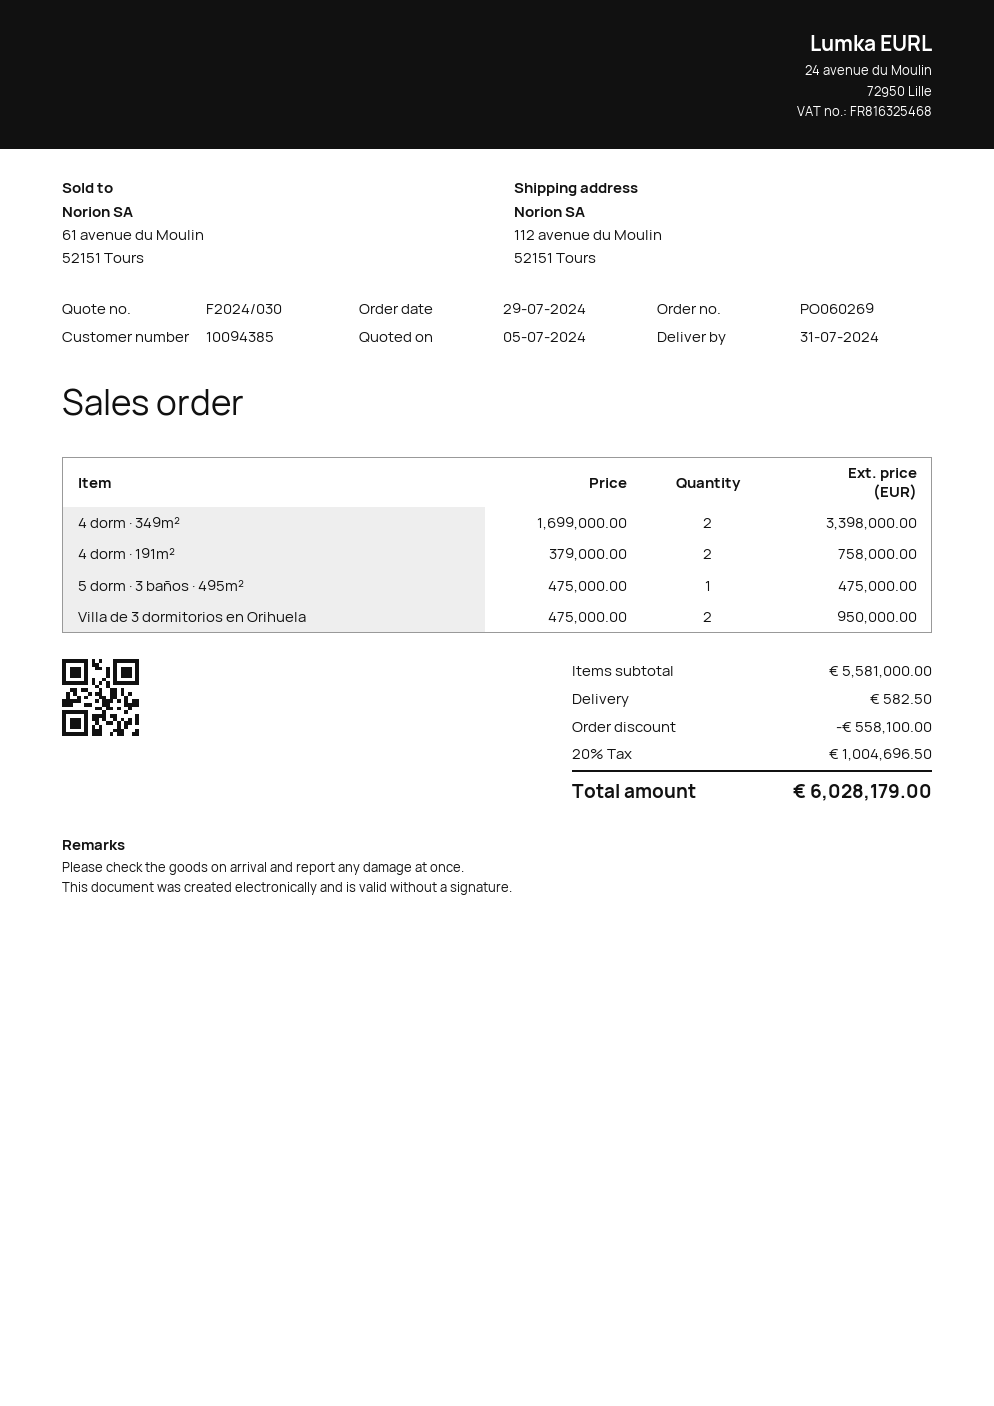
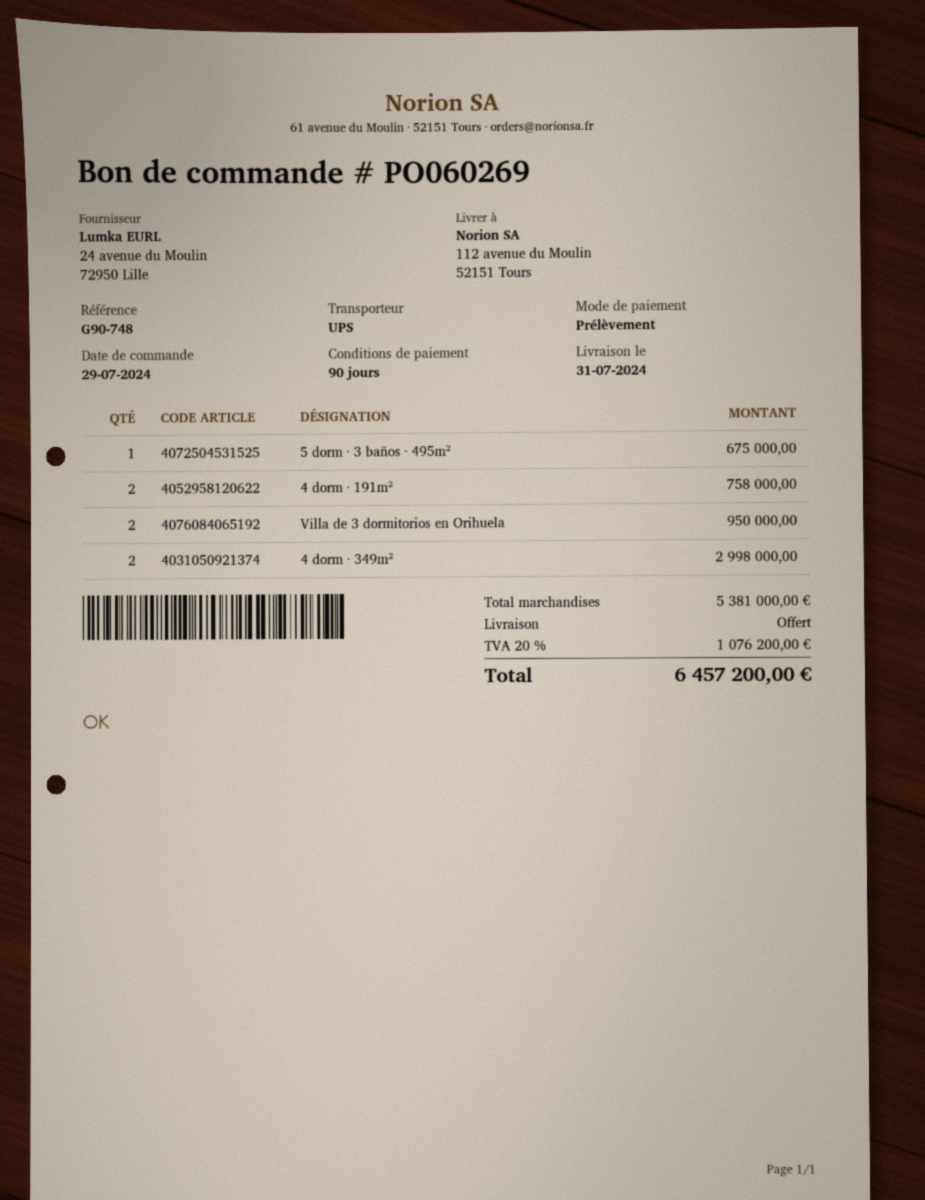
4 dorm · 349m²: 2 for 3398000.00 -> 2 for 2998000.00
5 dorm · 3 baños · 495m²: 1 for 475000.00 -> 1 for 675000.00
subtotal: 5581000.00 -> 5381000.00
discount: 558100.00 -> none
shipping: 582.50 -> 0.00
tax: 20% = 1004696.50 -> 20% = 1076200.00
total: 6028179.00 -> 6457200.00

